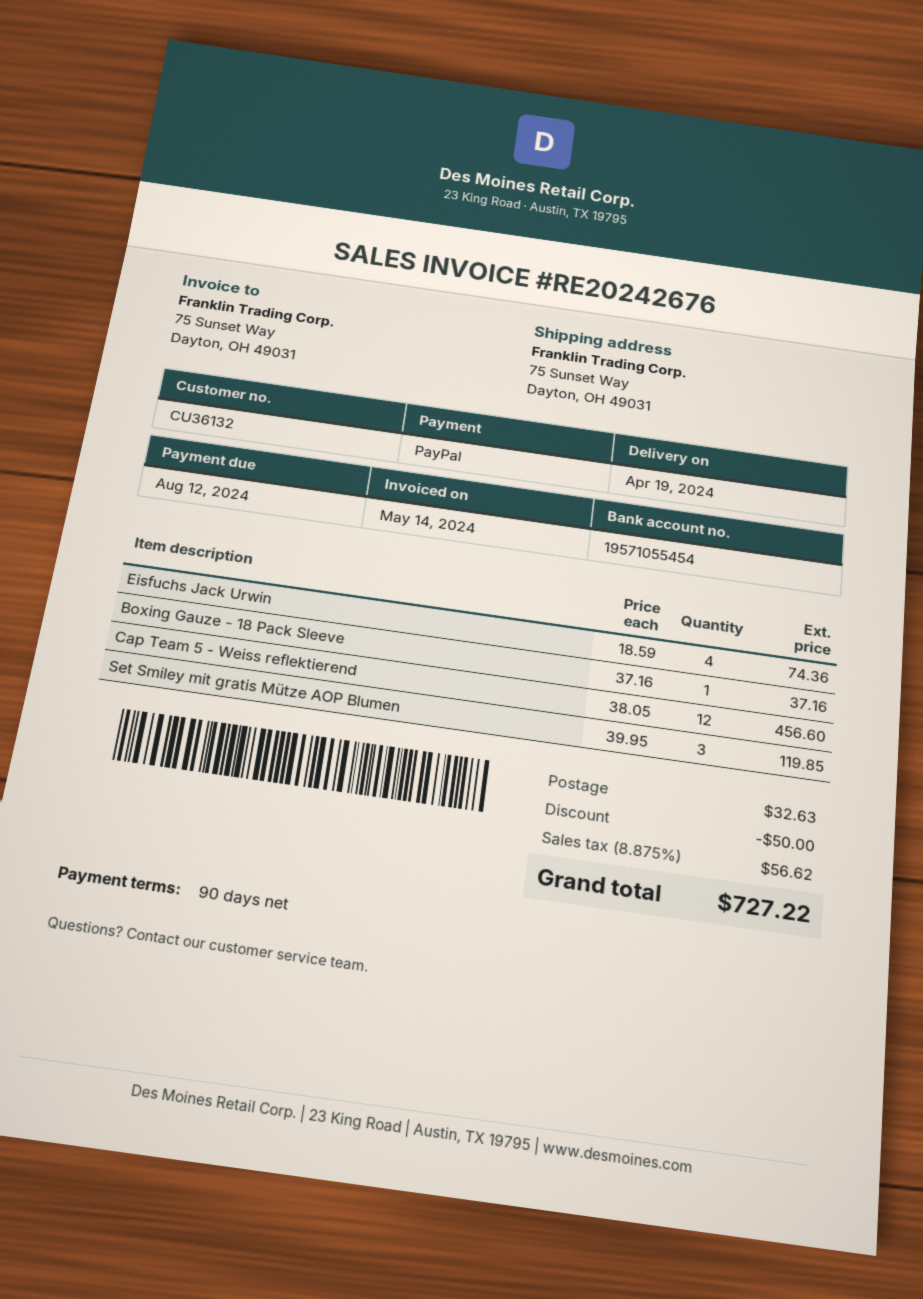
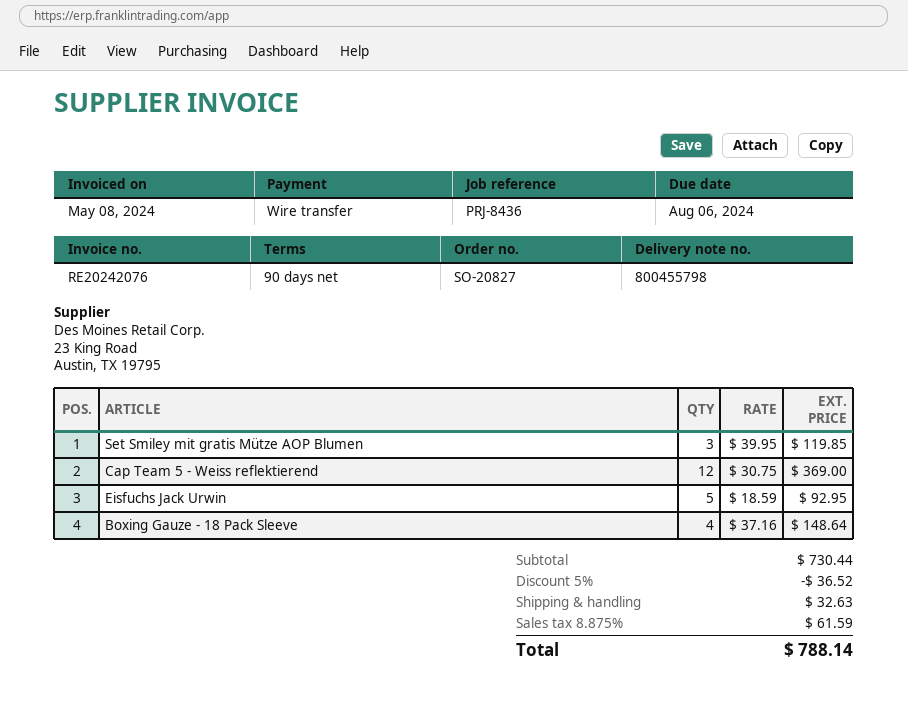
invoice number: RE20242676 -> RE20242076
invoice date: 2024-05-14 -> 2024-05-08
due date: 2024-08-12 -> 2024-08-06
payment method: PayPal -> bank transfer
Eisfuchs Jack Urwin: 4 x 18.59 = 74.36 -> 5 x 18.59 = 92.95
Boxing Gauze - 18 Pack Sleeve: 1 x 37.16 = 37.16 -> 4 x 37.16 = 148.64
Cap Team 5 - Weiss reflektierend: 12 x 38.05 = 456.60 -> 12 x 30.75 = 369.00
discount: 50.00 -> 36.52
tax: 8.875% = 56.62 -> 8.875% = 61.59
total: 727.22 -> 788.14

